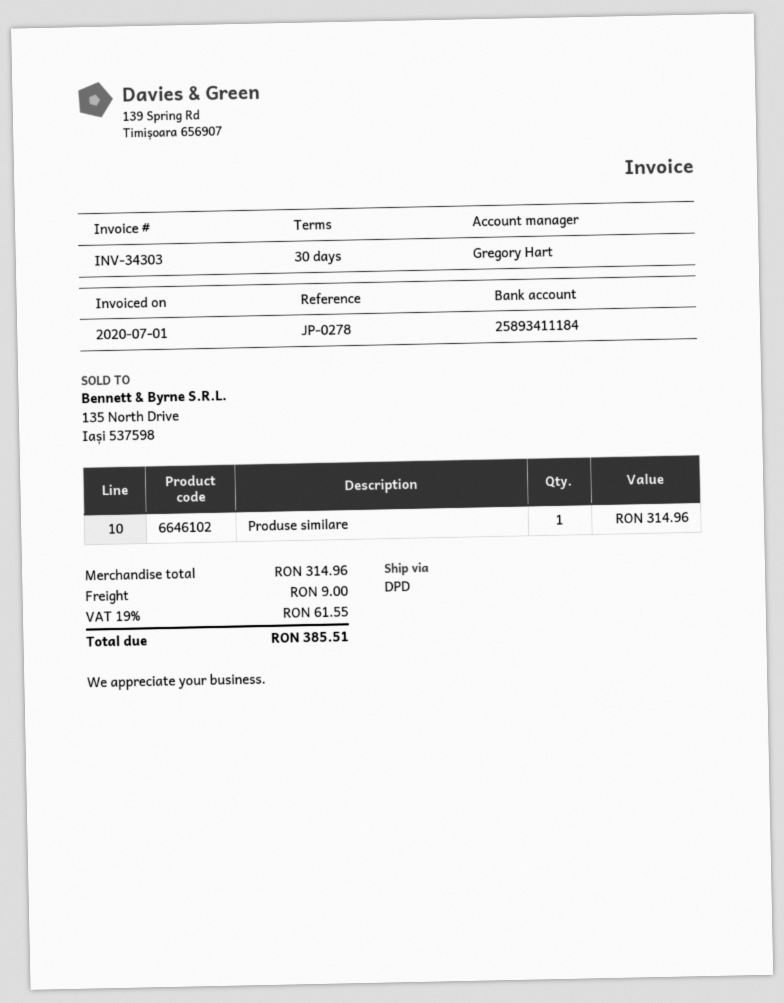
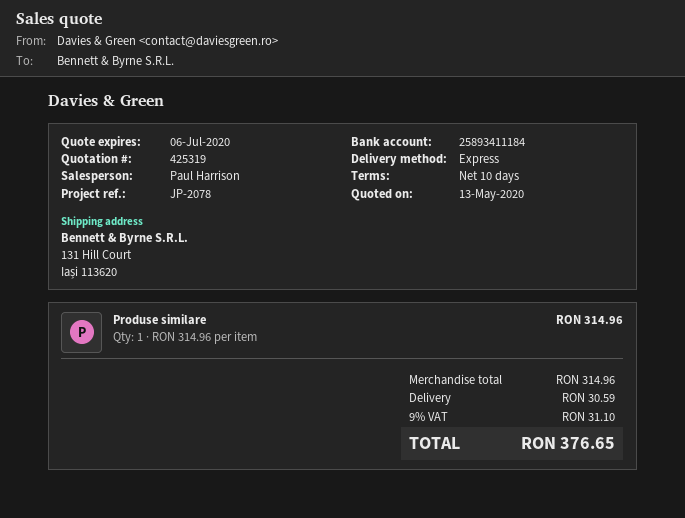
payment terms: 30 days -> 10 days
reference: JP-0278 -> JP-2078
sales rep: Gregory Hart -> Paul Harrison
shipping method: DPD -> express
shipping: 9.00 -> 30.59
tax: 19% = 61.55 -> 9% = 31.10
total: 385.51 -> 376.65

